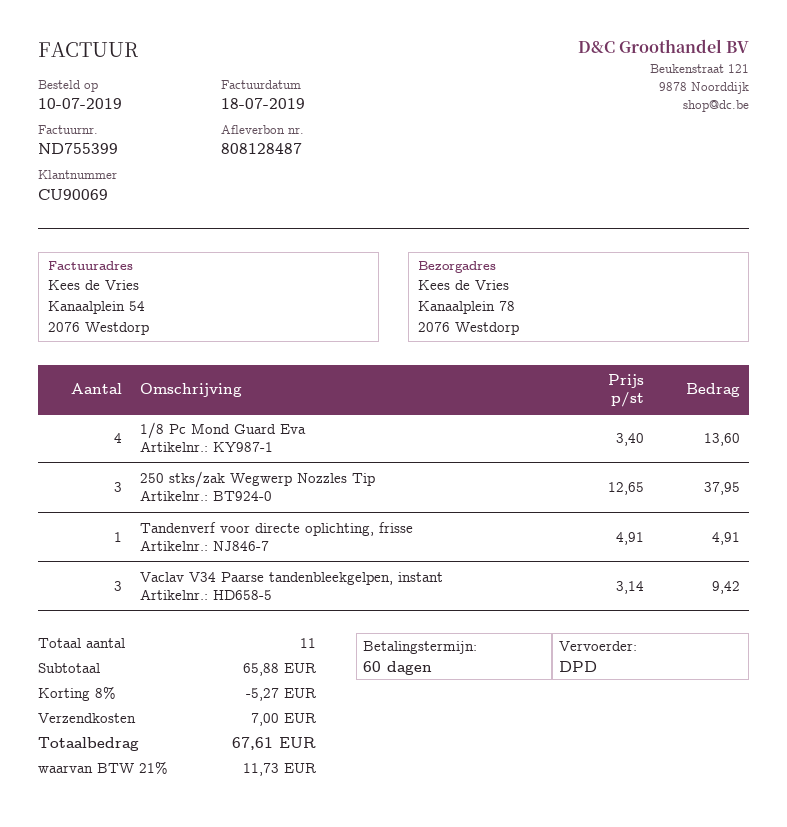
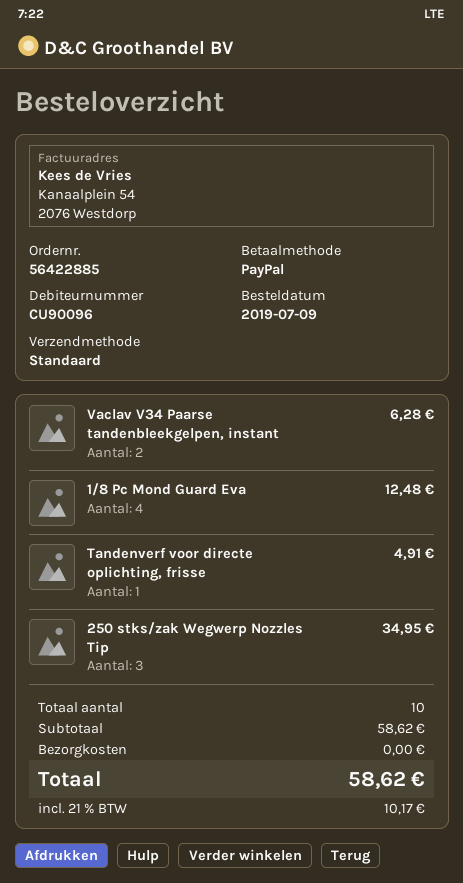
order date: 2019-07-10 -> 2019-07-09
customer number: CU90069 -> CU90096
shipping method: DPD -> standard
1/8 Pc Mond Guard Eva: 4 for 13.60 -> 4 for 12.48
250 stks/zak Wegwerp Nozzles Tip: 3 for 37.95 -> 3 for 34.95
Vaclav V34 Paarse tandenbleekgelpen, instant: 3 for 9.42 -> 2 for 6.28
total quantity: 11 -> 10
subtotal: 65.88 -> 58.62
discount: 8% = 5.27 -> none
shipping: 7.00 -> 0.00
tax: 21% = 11.73 -> 21% = 10.17
total: 67.61 -> 58.62

